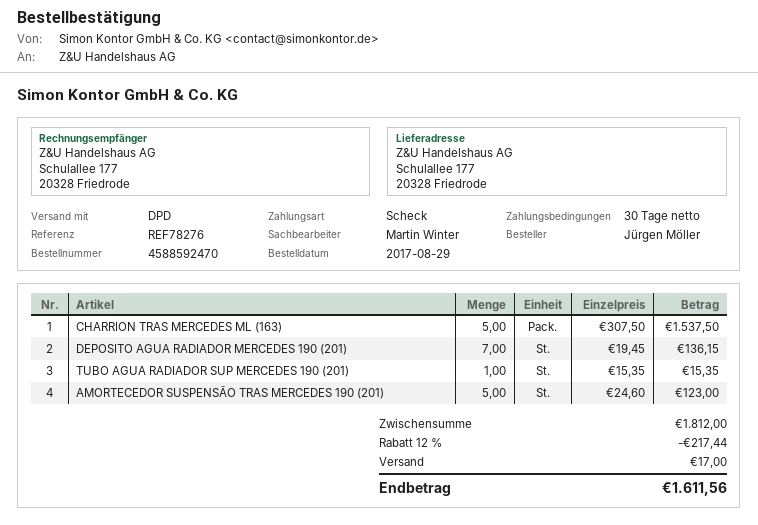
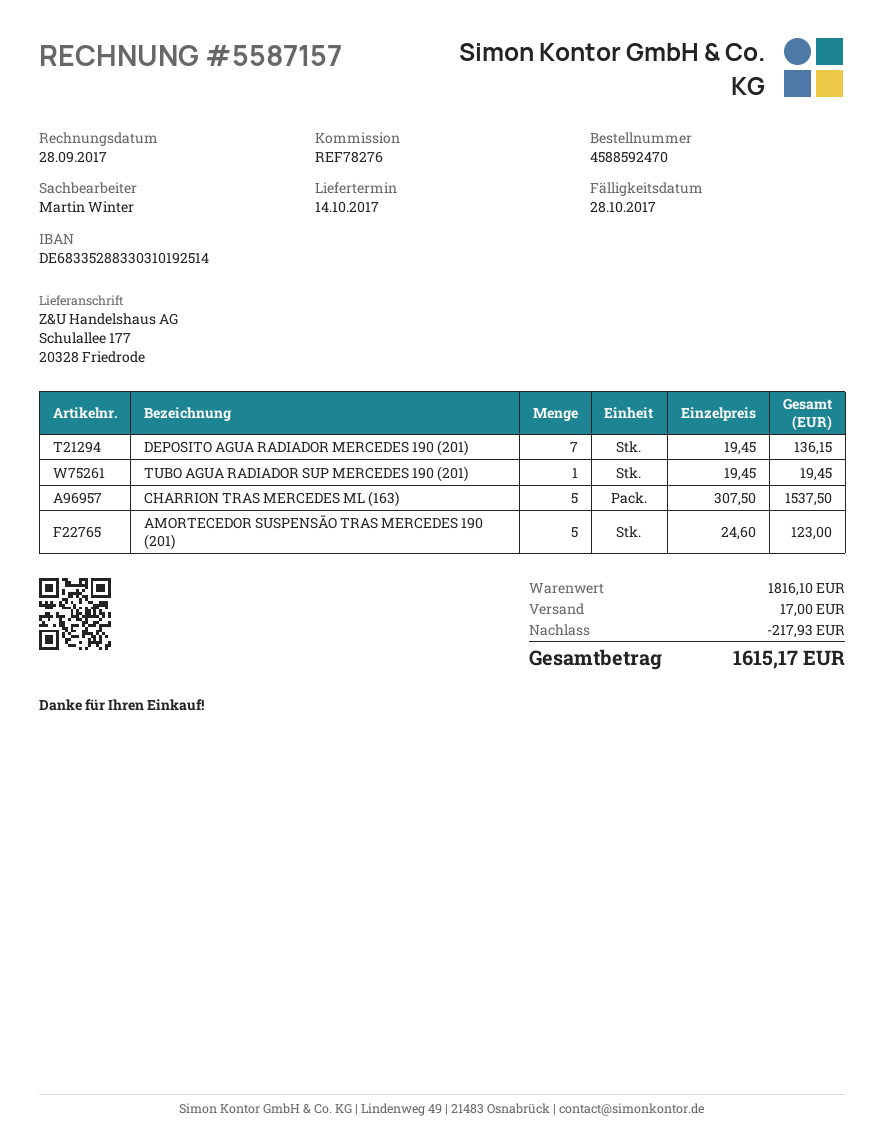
TUBO AGUA RADIADOR SUP MERCEDES 190 (201): 1 x 15.35 = 15.35 -> 1 x 19.45 = 19.45
subtotal: 1812.00 -> 1816.10
discount: 217.44 -> 217.93
total: 1611.56 -> 1615.17

